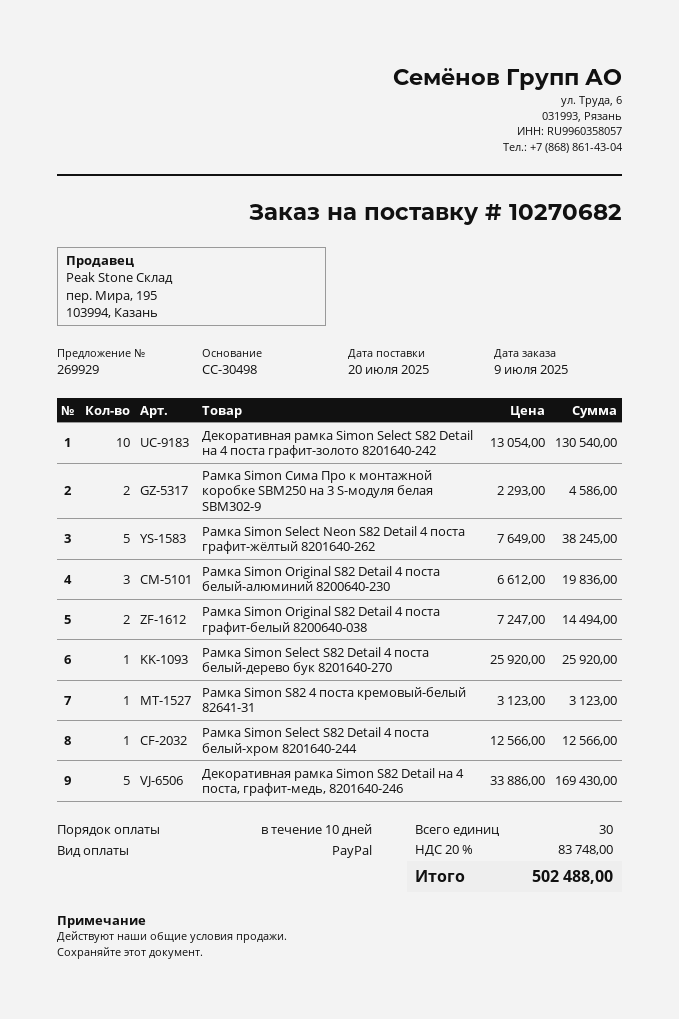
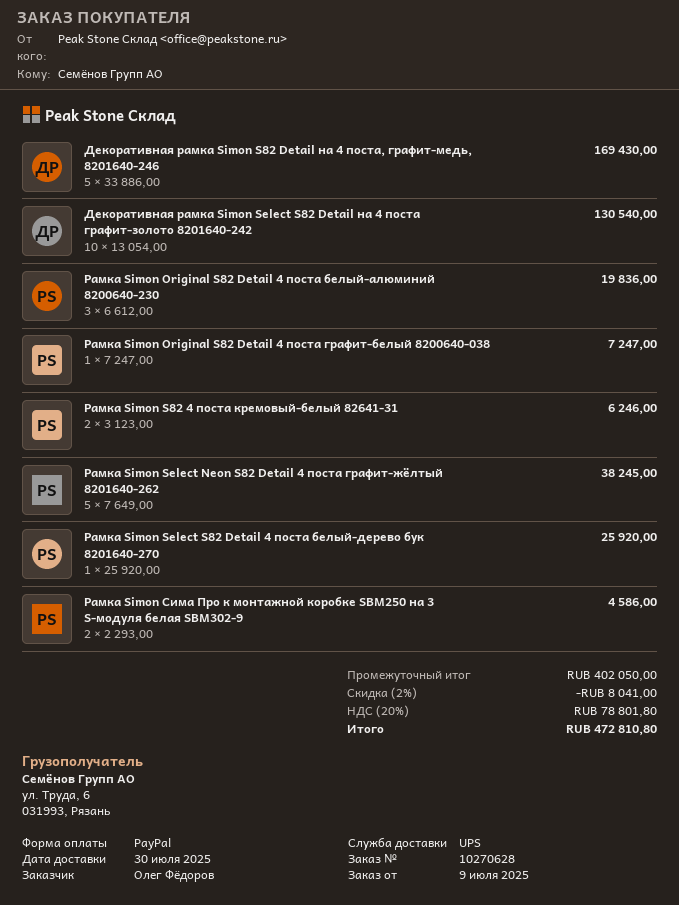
order number: 10270682 -> 10270628
delivery date: 2025-07-20 -> 2025-07-30
Рамка Simon Original S82 Detail 4 поста графит-белый 8200640-038: 2 x 7247.00 = 14494.00 -> 1 x 7247.00 = 7247.00
Рамка Simon S82 4 поста кремовый-белый 82641-31: 1 x 3123.00 = 3123.00 -> 2 x 3123.00 = 6246.00
Рамка Simon Select S82 Detail 4 поста белый-хром 8201640-244: 1 x 12566.00 = 12566.00 -> none
discount: none -> 2% = 8041.00
tax: 20% = 83748.00 -> 20% = 78801.80
total: 502488.00 -> 472810.80

